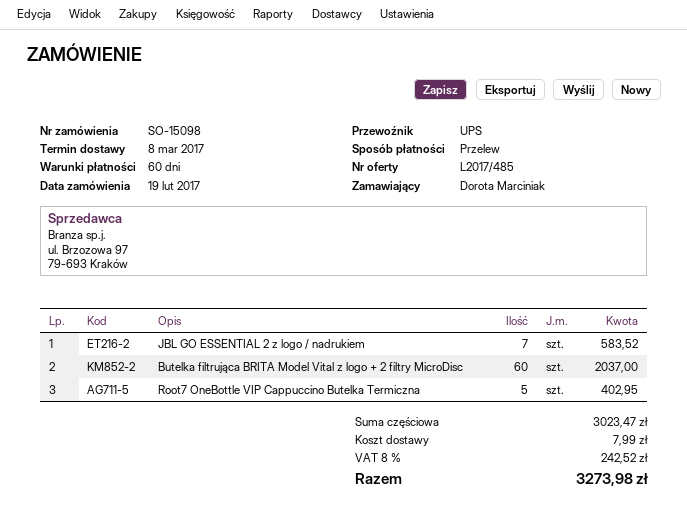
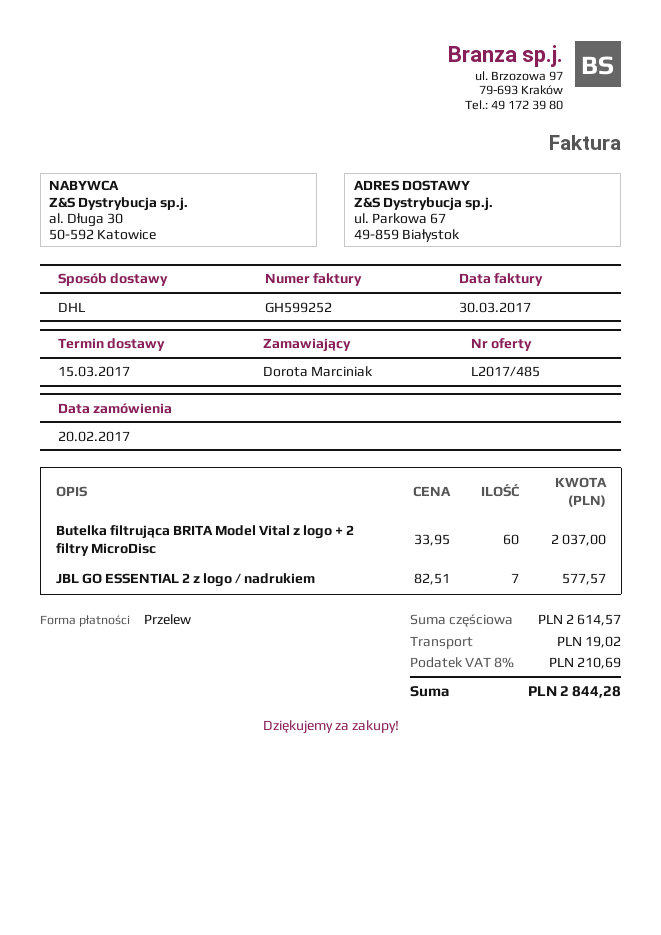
order date: 2017-02-19 -> 2017-02-20
delivery date: 2017-03-08 -> 2017-03-15
shipping method: UPS -> DHL
JBL GO ESSENTIAL 2 z logo / nadrukiem: 7 for 583.52 -> 7 for 577.57
Root7 OneBottle VIP Cappuccino Butelka Termiczna: 5 for 402.95 -> none
subtotal: 3023.47 -> 2614.57
shipping: 7.99 -> 19.02
tax: 8% = 242.52 -> 8% = 210.69
total: 3273.98 -> 2844.28

